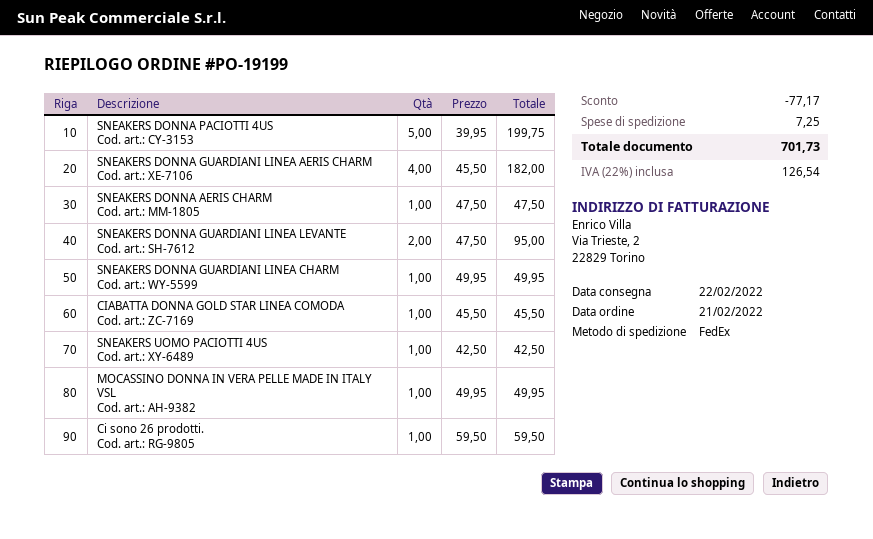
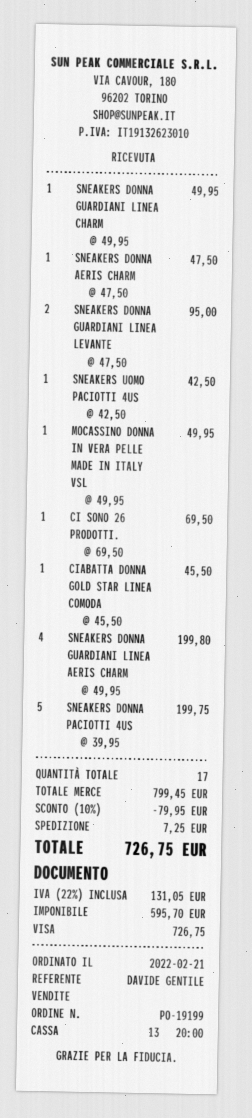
SNEAKERS DONNA GUARDIANI LINEA AERIS CHARM: 4 x 45.50 = 182.00 -> 4 x 49.95 = 199.80
Ci sono 26 prodotti.: 1 x 59.50 = 59.50 -> 1 x 69.50 = 69.50
discount: 77.17 -> 79.95
tax: 22% = 126.54 -> 22% = 131.05
total: 701.73 -> 726.75

